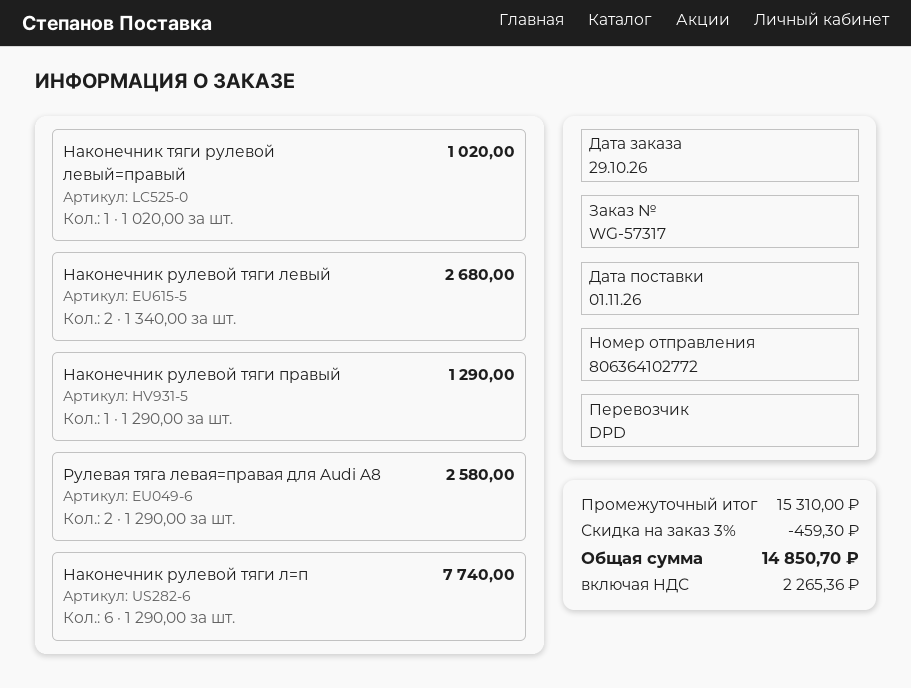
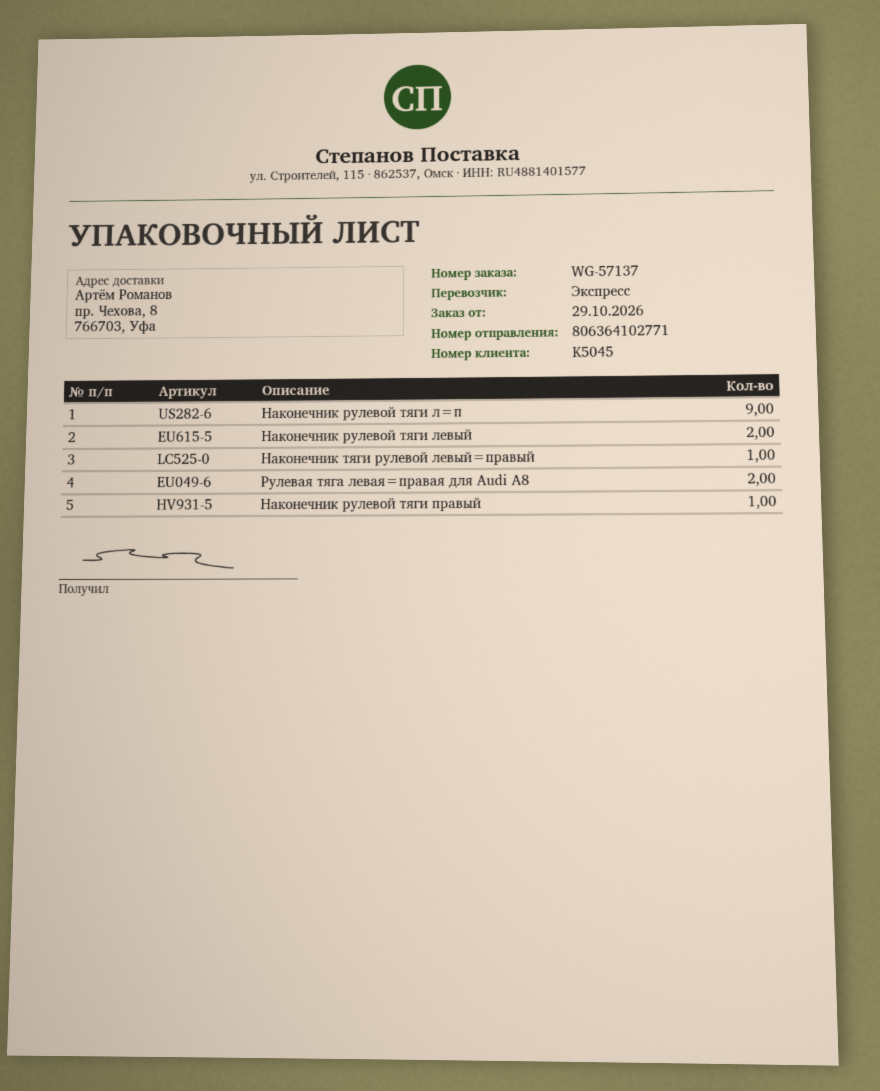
order number: WG-57317 -> WG-57137
shipping method: DPD -> express
tracking number: 806364102772 -> 806364102771
Наконечник рулевой тяги л=п: 6 -> 9

